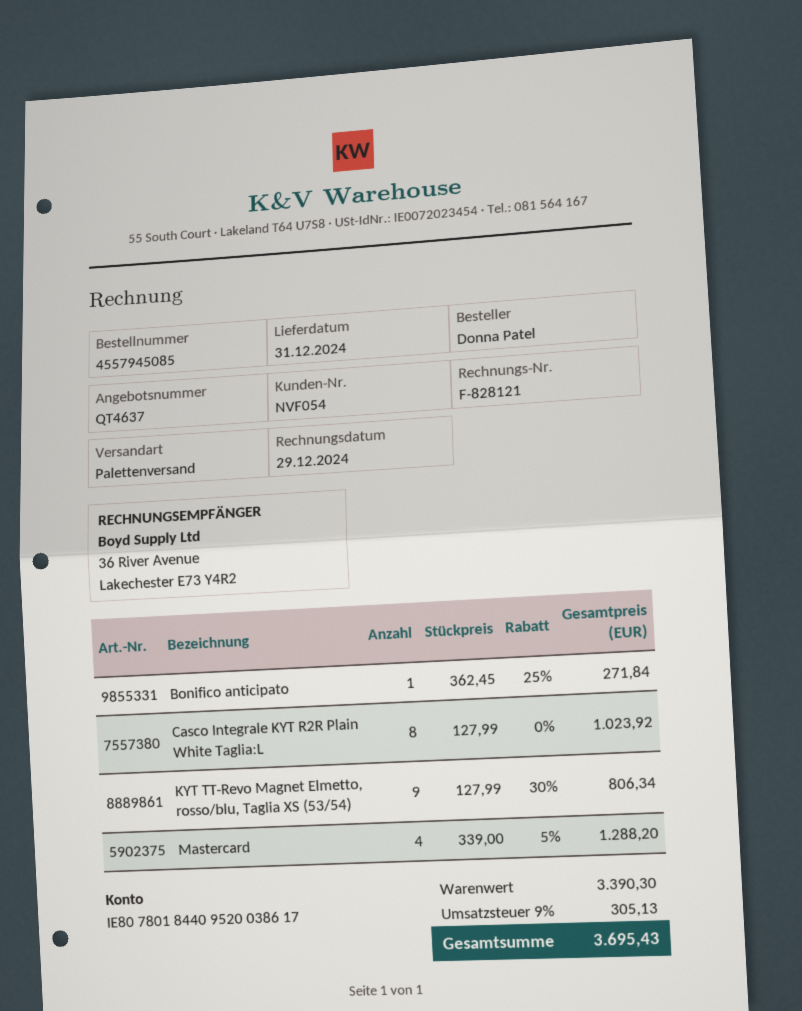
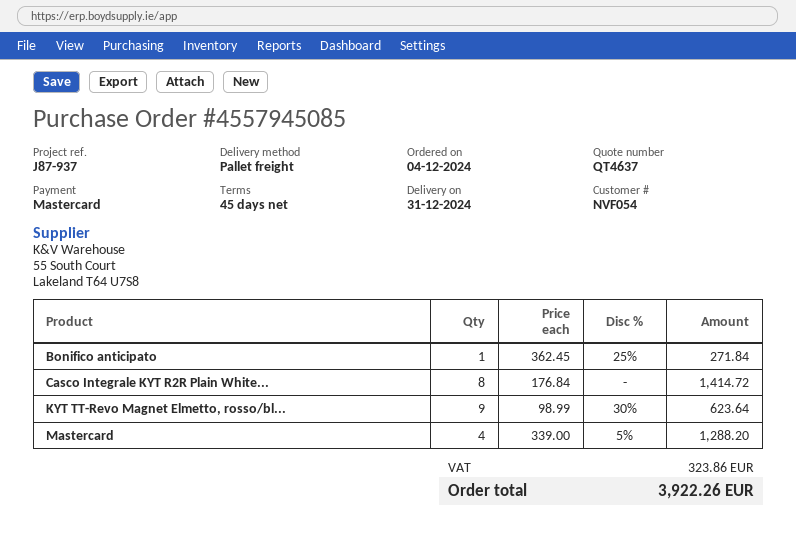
Casco Integrale KYT R2R Plain White Taglia:L: 8 x 127.99 = 1023.92 -> 8 x 176.84 = 1414.72
KYT TT-Revo Magnet Elmetto, rosso/blu, Taglia XS (53/54): 9 x 127.99 - 30% = 806.34 -> 9 x 98.99 - 30% = 623.64
tax: 305.13 -> 323.86
total: 3695.43 -> 3922.26

